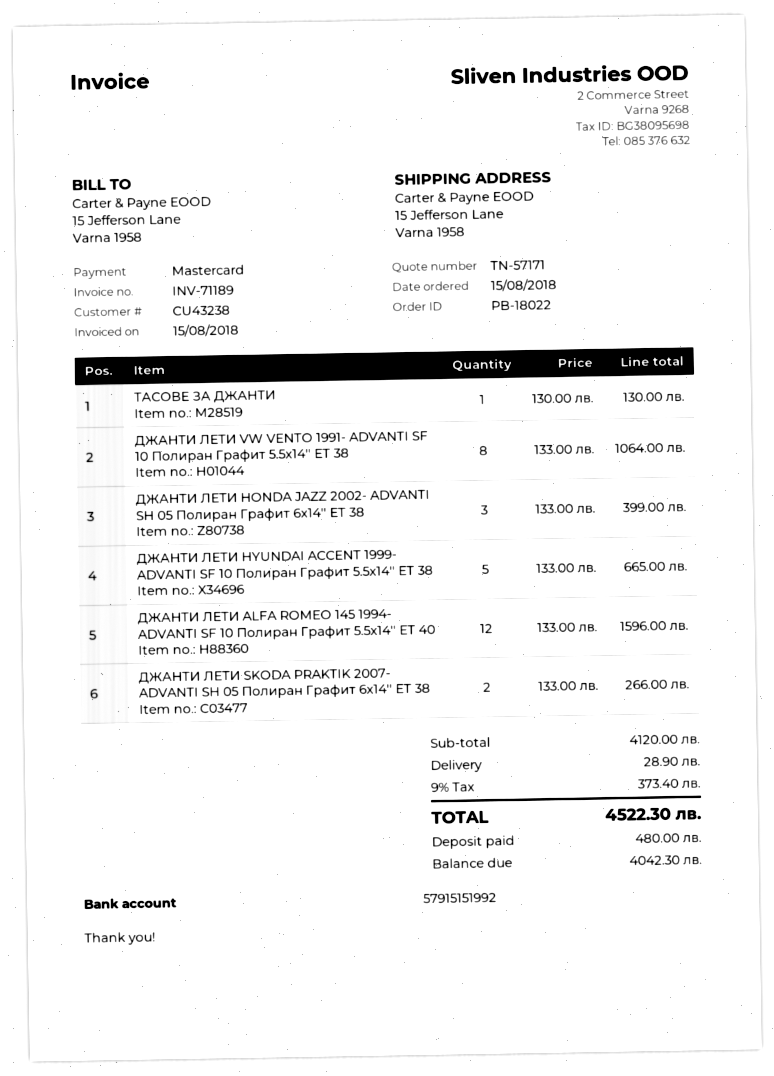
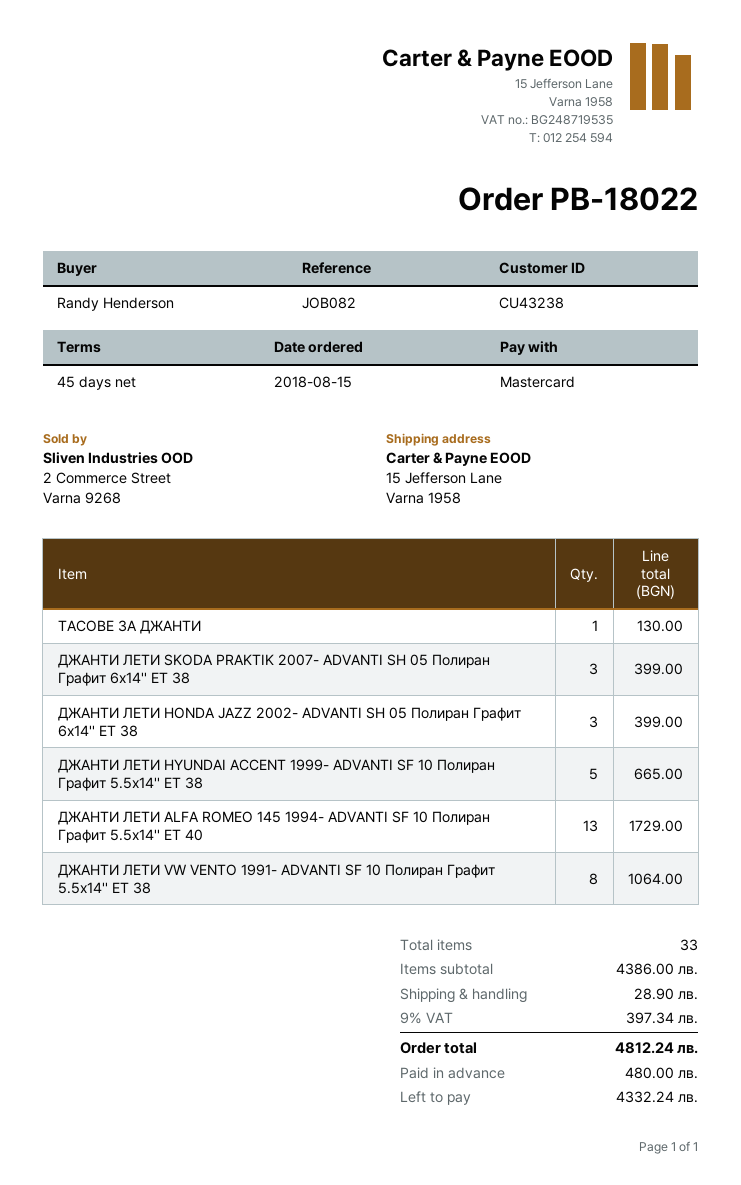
ДЖАНТИ ЛЕТИ ALFA ROMEO 145 1994- ADVANTI SF 10 Полиран Графит 5.5x14'' ET 40: 12 for 1596.00 -> 13 for 1729.00
ДЖАНТИ ЛЕТИ SKODA PRAKTIK 2007- ADVANTI SH 05 Полиран Графит 6x14'' ET 38: 2 for 266.00 -> 3 for 399.00
subtotal: 4120.00 -> 4386.00
tax: 9% = 373.40 -> 9% = 397.34
total: 4522.30 -> 4812.24
balance: 4042.30 -> 4332.24

